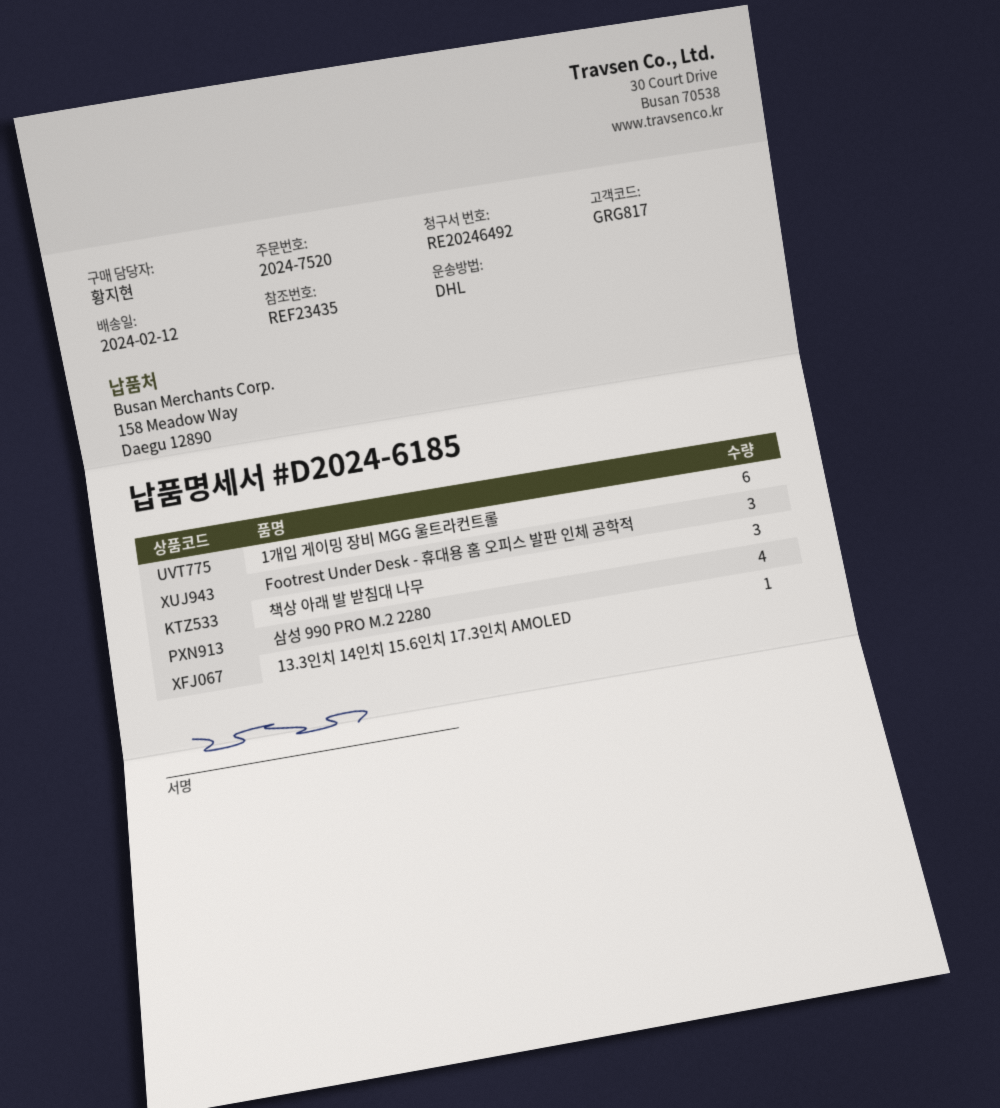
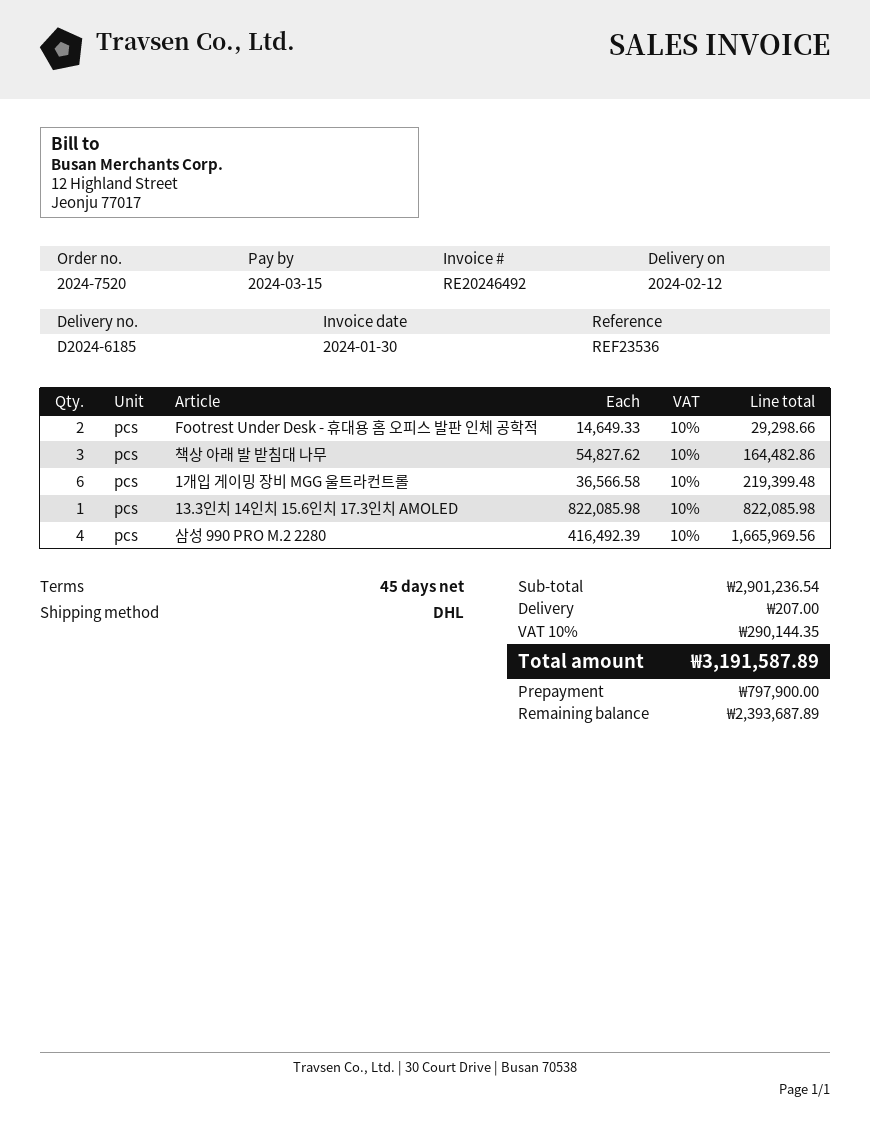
reference: REF23435 -> REF23536
Footrest Under Desk - 휴대용 홈 오피스 발판 인체 공학적: 3 -> 2

